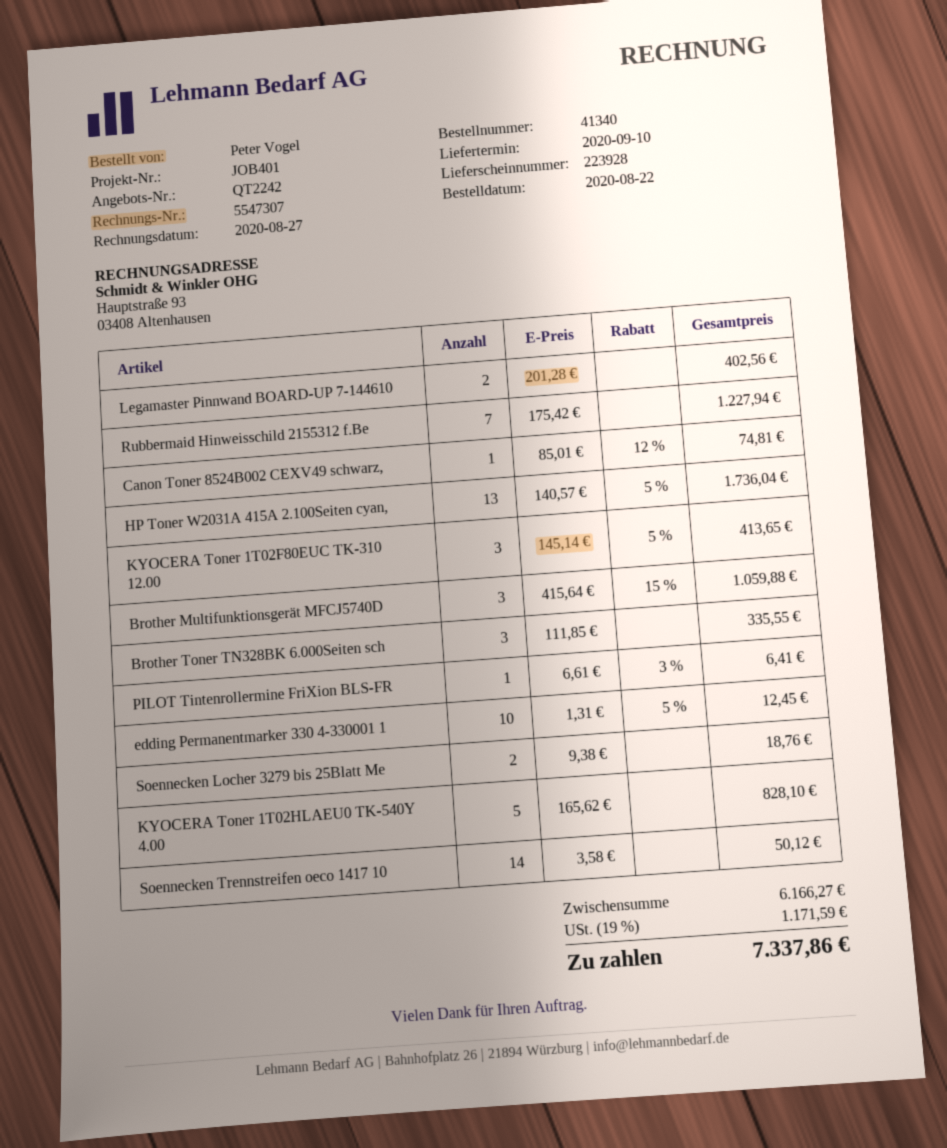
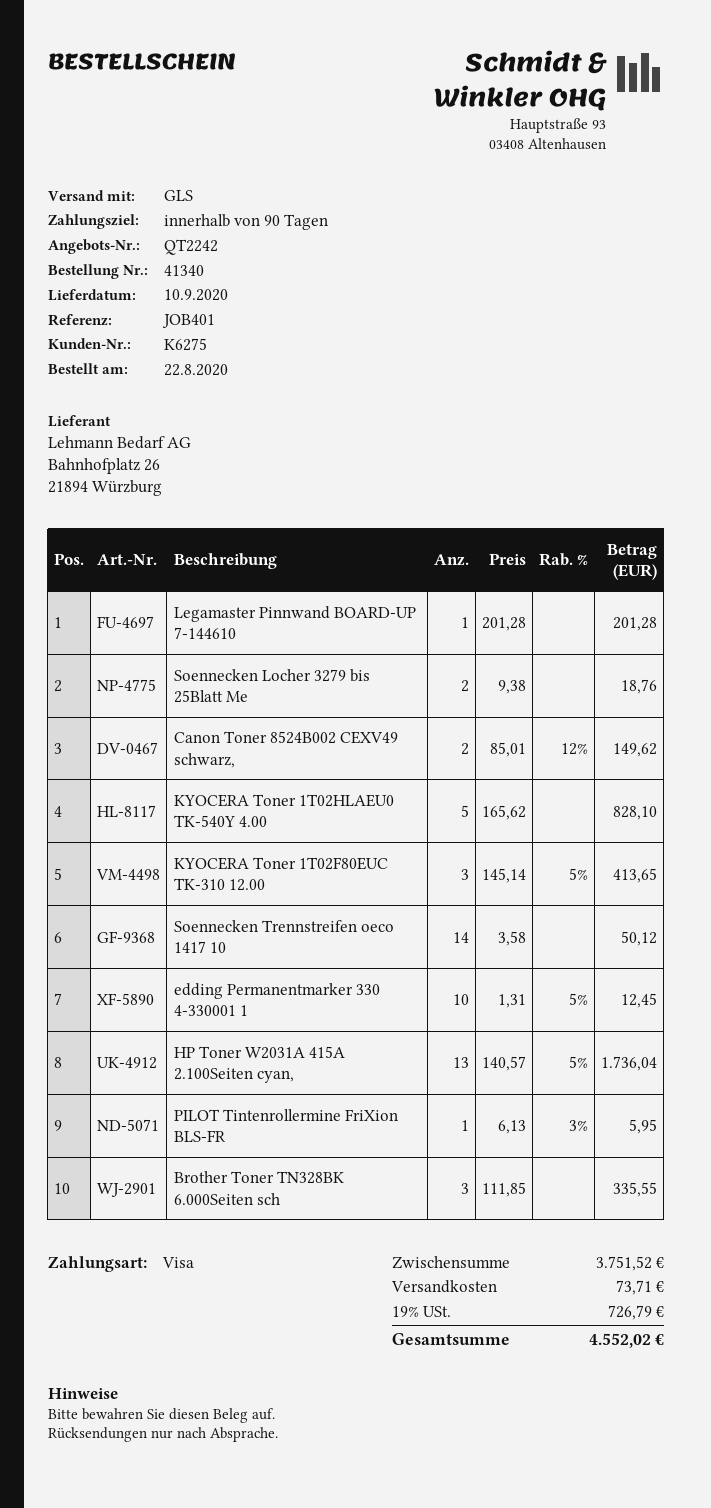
Legamaster Pinnwand BOARD-UP 7-144610: 2 x 201.28 = 402.56 -> 1 x 201.28 = 201.28
Rubbermaid Hinweisschild 2155312 f.Be: 7 x 175.42 = 1227.94 -> none
Canon Toner 8524B002 CEXV49 schwarz,: 1 x 85.01 - 12% = 74.81 -> 2 x 85.01 - 12% = 149.62
Brother Multifunktionsgerät MFCJ5740D: 3 x 415.64 - 15% = 1059.88 -> none
PILOT Tintenrollermine FriXion BLS-FR: 1 x 6.61 - 3% = 6.41 -> 1 x 6.13 - 3% = 5.95
subtotal: 6166.27 -> 3751.52
shipping: none -> 73.71
tax: 19% = 1171.59 -> 19% = 726.79
total: 7337.86 -> 4552.02

